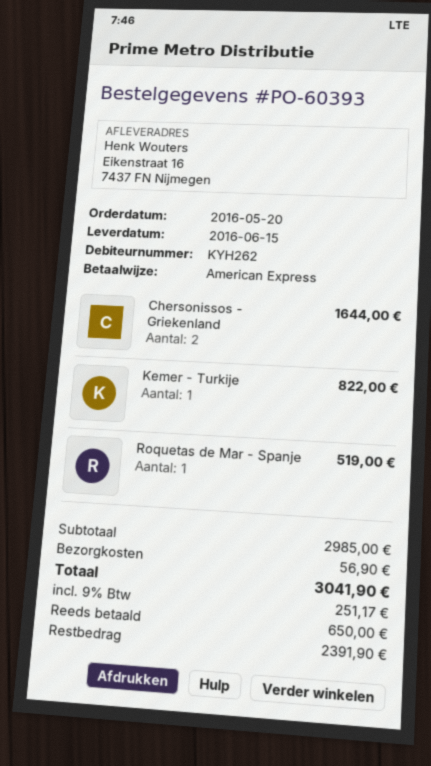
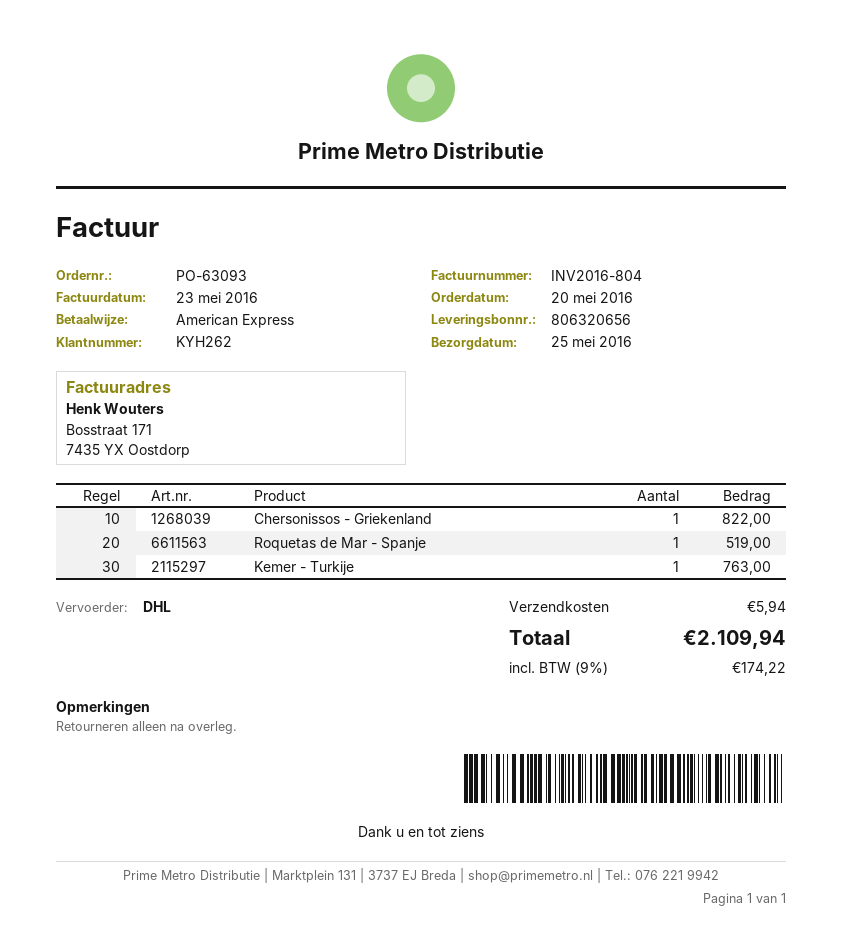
order number: PO-60393 -> PO-63093
delivery date: 2016-06-15 -> 2016-05-25
Chersonissos - Griekenland: 2 for 1644.00 -> 1 for 822.00
Kemer - Turkije: 1 for 822.00 -> 1 for 763.00
shipping: 56.90 -> 5.94
tax: 9% = 251.17 -> 9% = 174.22
total: 3041.90 -> 2109.94

